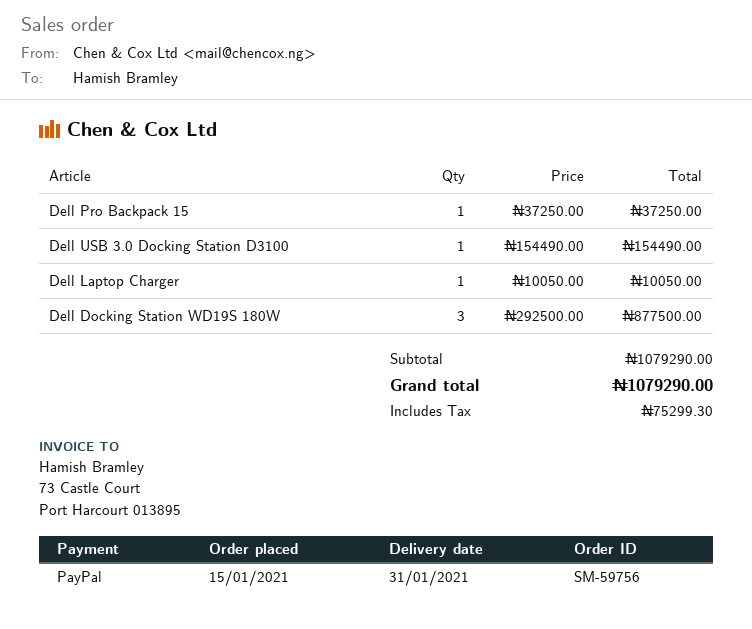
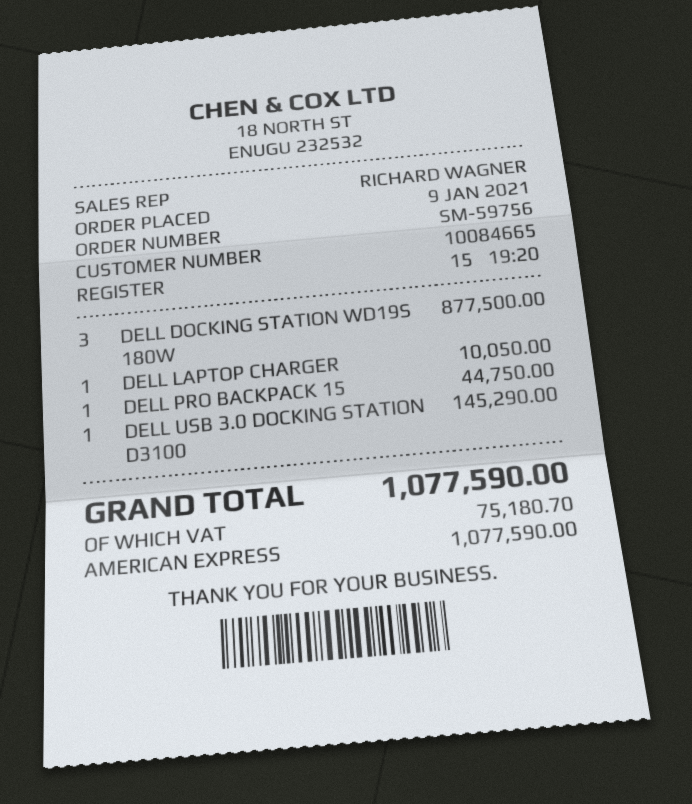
order date: 2021-01-15 -> 2021-01-09
payment method: PayPal -> American Express
Dell Pro Backpack 15: 1 for 37250.00 -> 1 for 44750.00
Dell USB 3.0 Docking Station D3100: 1 for 154490.00 -> 1 for 145290.00
tax: 75299.30 -> 75180.70
total: 1079290.00 -> 1077590.00

